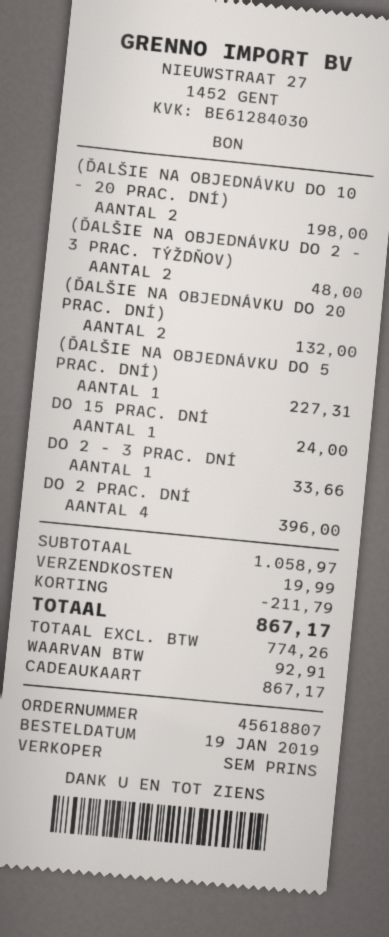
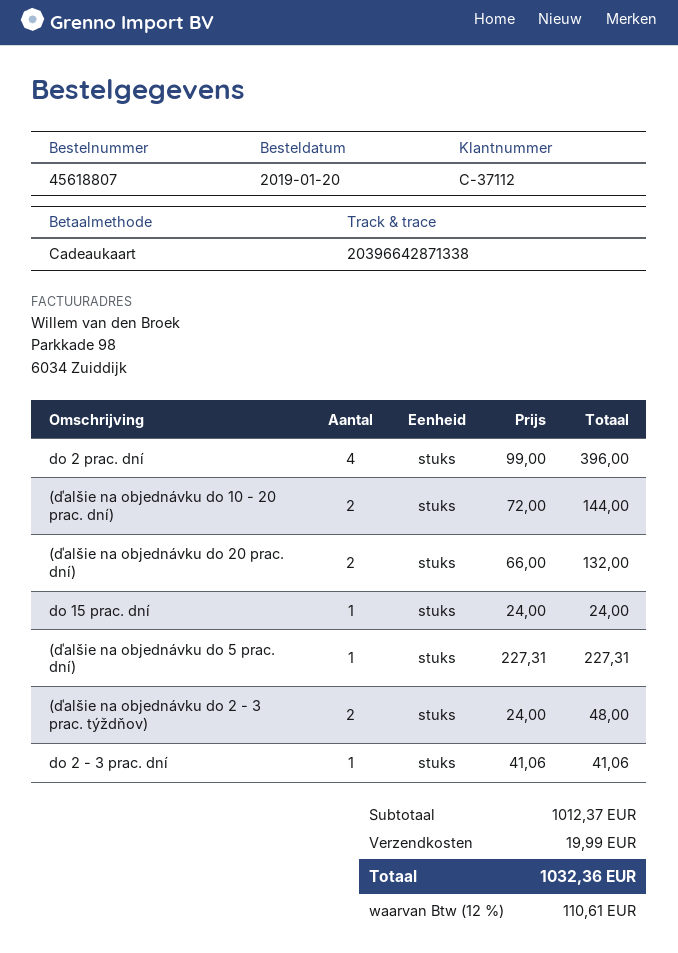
order date: 2019-01-19 -> 2019-01-20
(ĎALŠIE NA OBJEDNÁVKU DO 10 - 20 PRAC. DNÍ): 2 for 198.00 -> 2 for 144.00
DO 2 - 3 PRAC. DNÍ: 1 for 33.66 -> 1 for 41.06
subtotal: 1058.97 -> 1012.37
discount: 211.79 -> none
tax: 92.91 -> 110.61
total: 867.17 -> 1032.36

